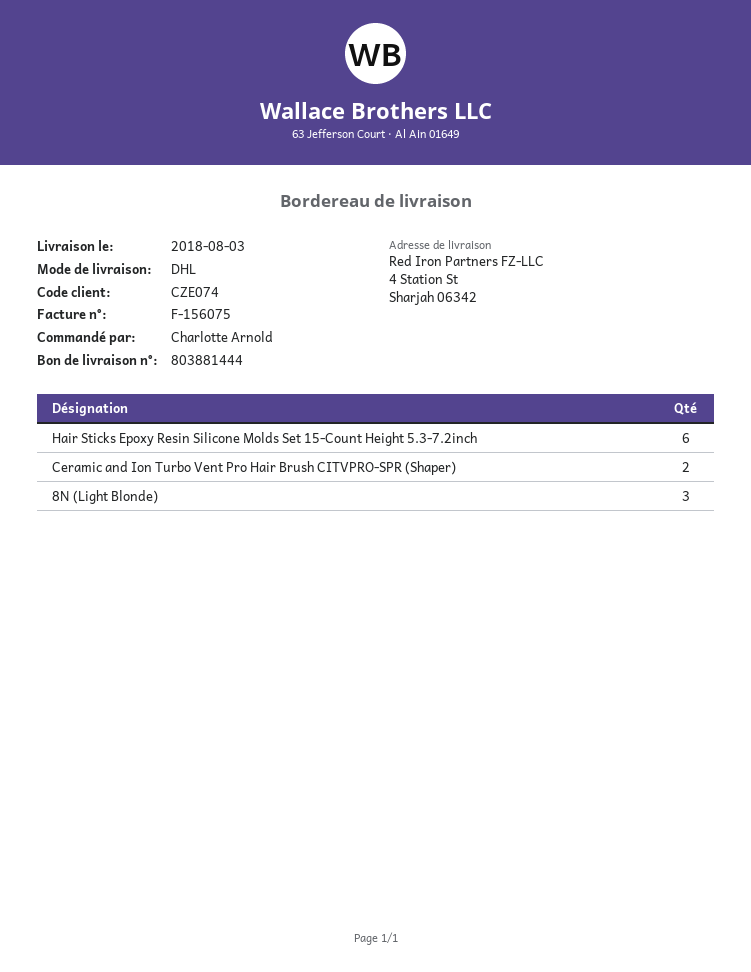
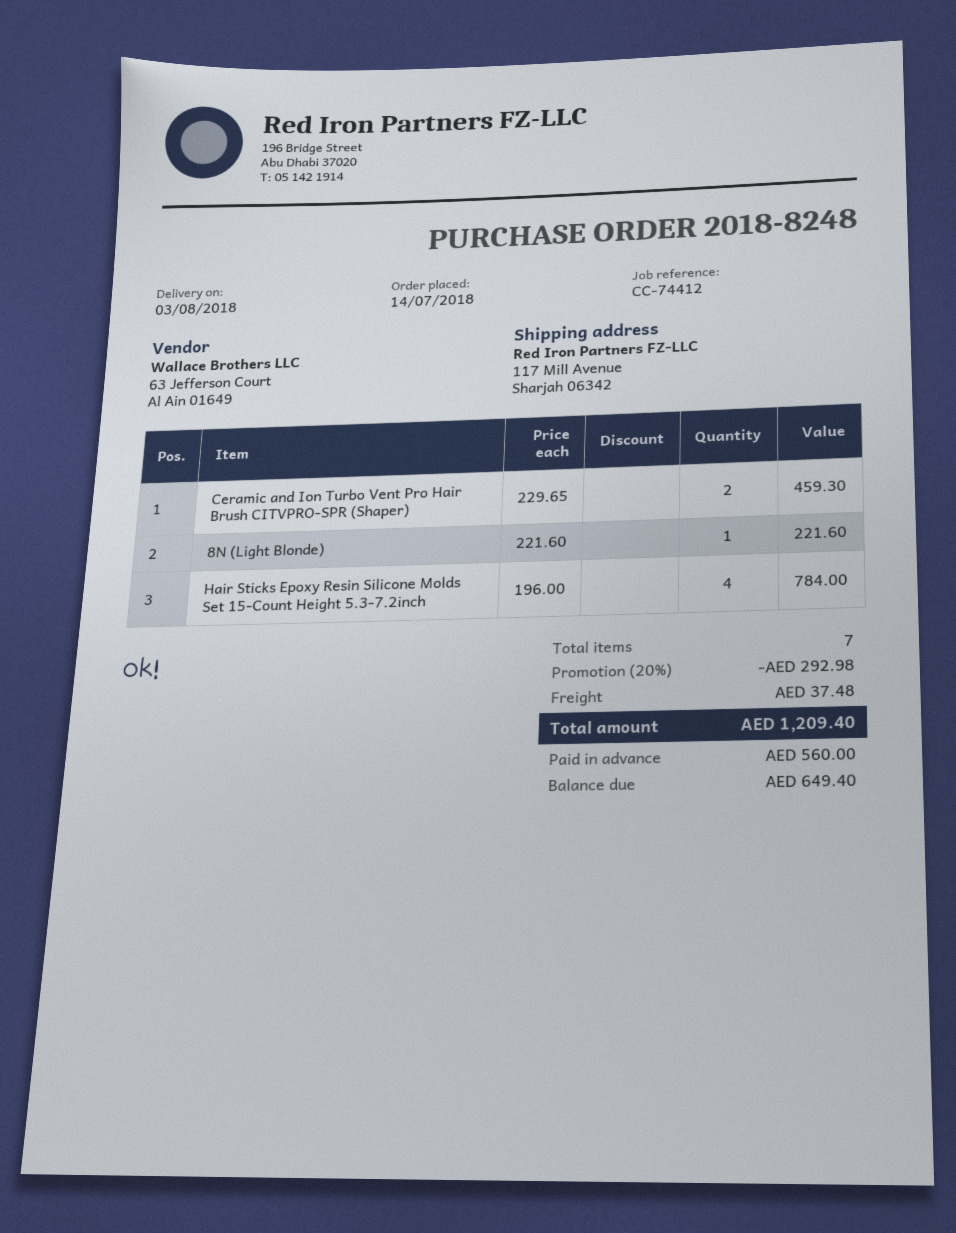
ship to: 4 Station St, Sharjah 06342 -> 117 Mill Avenue, Sharjah 06342
Hair Sticks Epoxy Resin Silicone Molds Set 15-Count Height 5.3-7.2inch: 6 -> 4
8N (Light Blonde): 3 -> 1

